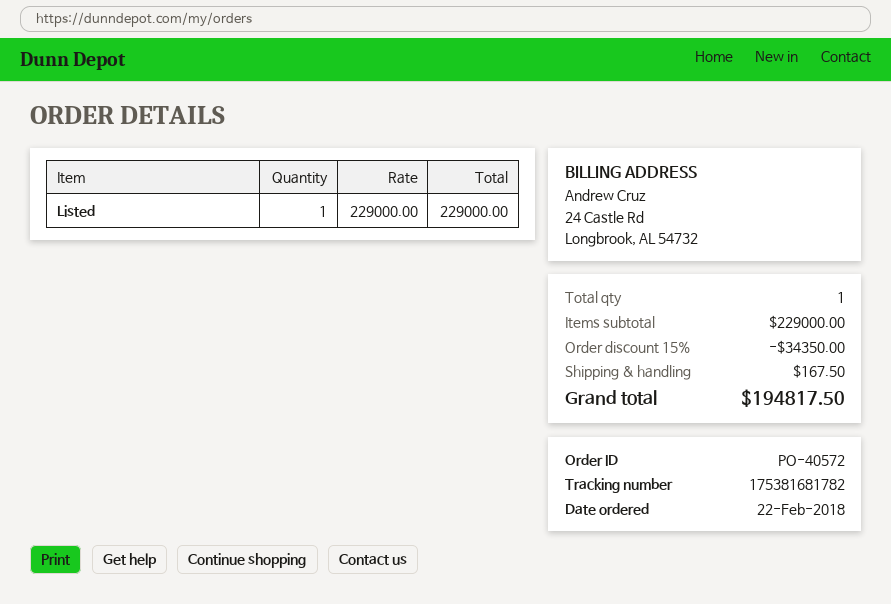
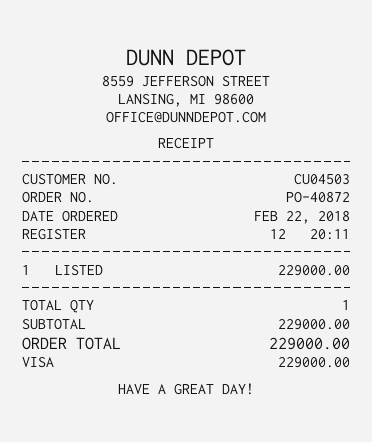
order number: PO-40572 -> PO-40872
discount: 15% = 34350.00 -> none
shipping: 167.50 -> none
total: 194817.50 -> 229000.00

